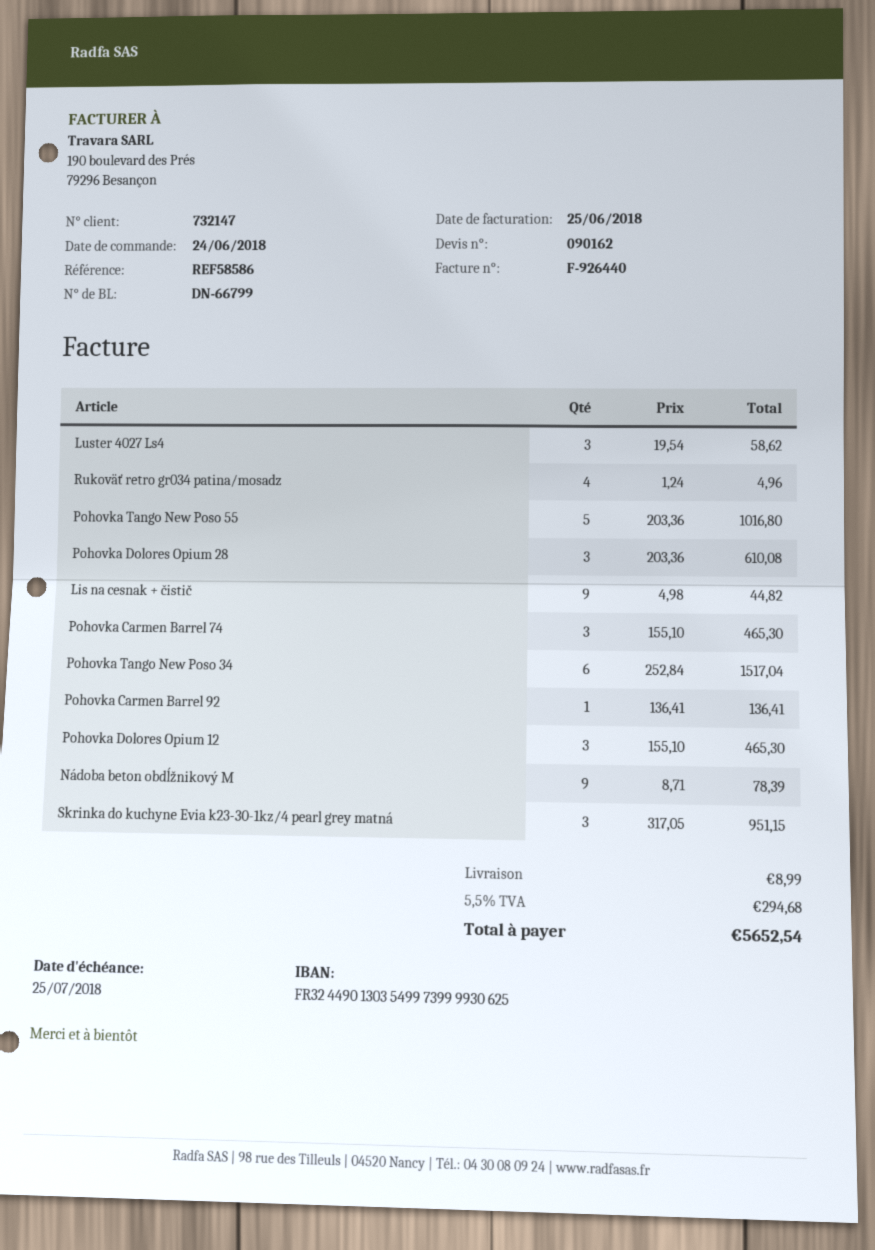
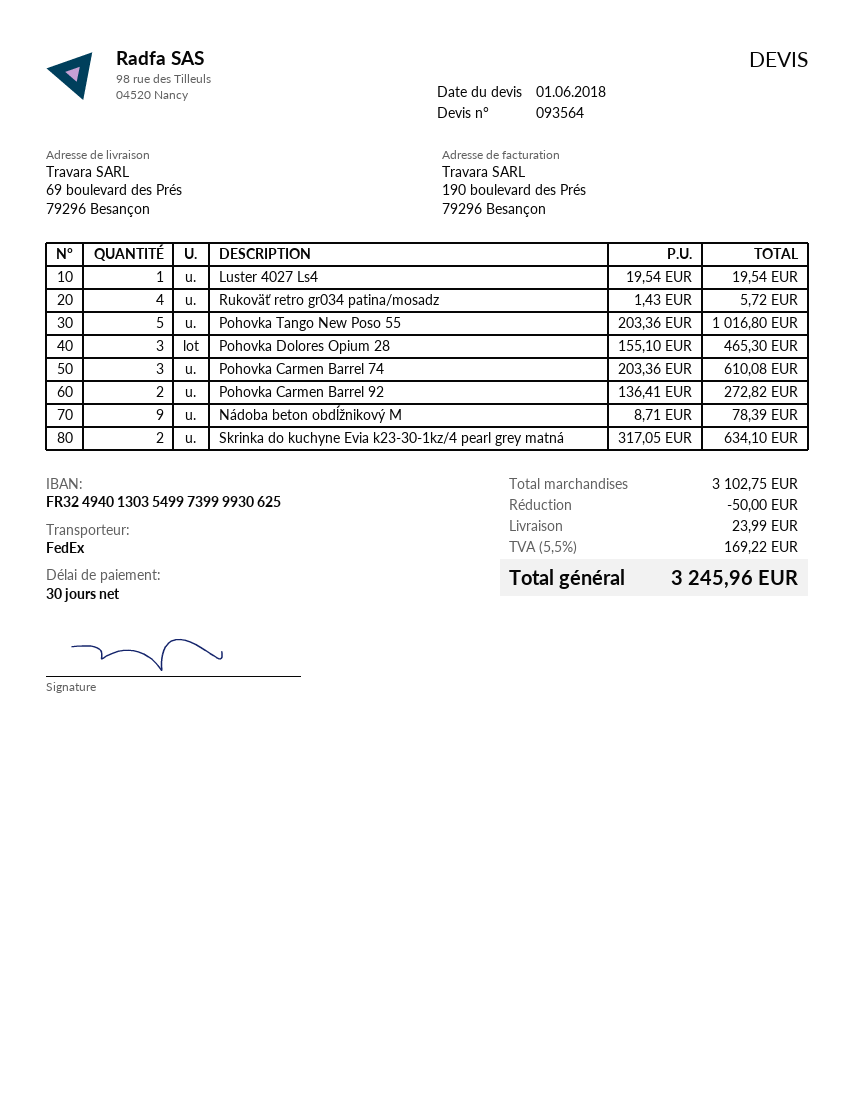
quote number: 090162 -> 093564
bank account: FR3244901303549973999930625 -> FR3249401303549973999930625
Luster 4027 Ls4: 3 x 19.54 = 58.62 -> 1 x 19.54 = 19.54
Rukoväť retro gr034 patina/mosadz: 4 x 1.24 = 4.96 -> 4 x 1.43 = 5.72
Pohovka Dolores Opium 28: 3 x 203.36 = 610.08 -> 3 x 155.10 = 465.30
Lis na cesnak + čistič: 9 x 4.98 = 44.82 -> none
Pohovka Carmen Barrel 74: 3 x 155.10 = 465.30 -> 3 x 203.36 = 610.08
Pohovka Tango New Poso 34: 6 x 252.84 = 1517.04 -> none
Pohovka Carmen Barrel 92: 1 x 136.41 = 136.41 -> 2 x 136.41 = 272.82
Pohovka Dolores Opium 12: 3 x 155.10 = 465.30 -> none
Skrinka do kuchyne Evia k23-30-1kz/4 pearl grey matná: 3 x 317.05 = 951.15 -> 2 x 317.05 = 634.10
discount: none -> 50.00
shipping: 8.99 -> 23.99
tax: 5.5% = 294.68 -> 5.5% = 169.22
total: 5652.54 -> 3245.96

